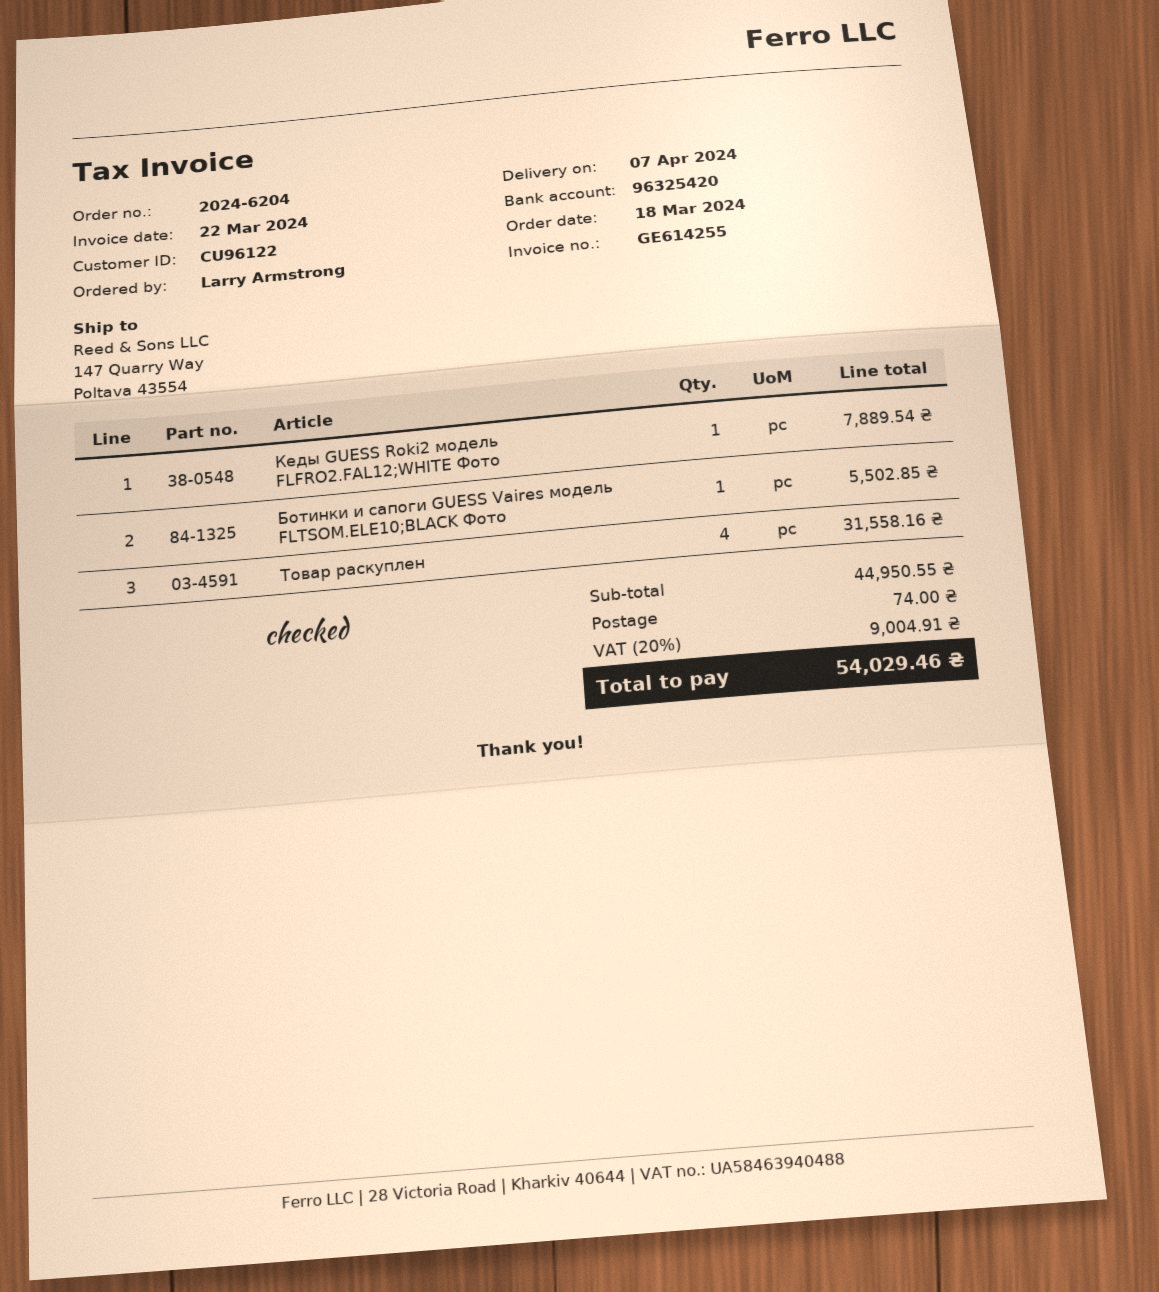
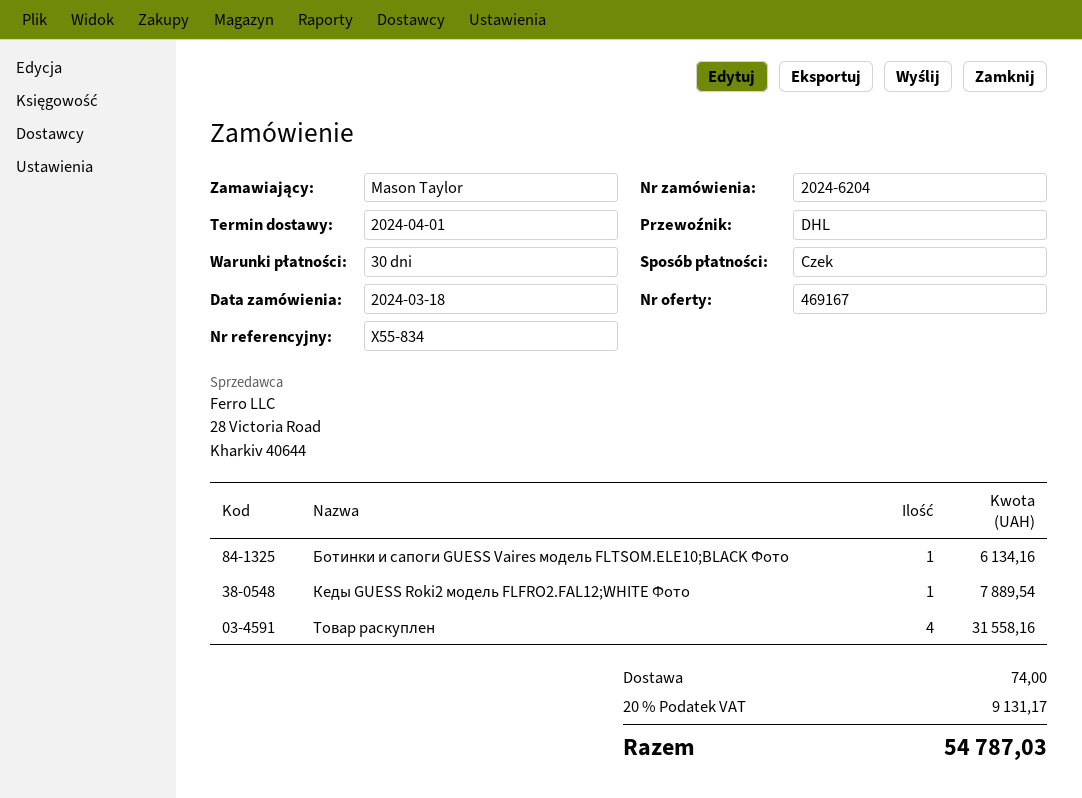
delivery date: 2024-04-07 -> 2024-04-01
ordered by: Larry Armstrong -> Mason Taylor
Ботинки и сапоги GUESS Vaires модель FLTSOM.ELE10;BLACK Фото: 1 for 5502.85 -> 1 for 6134.16
tax: 20% = 9004.91 -> 20% = 9131.17
total: 54029.46 -> 54787.03

